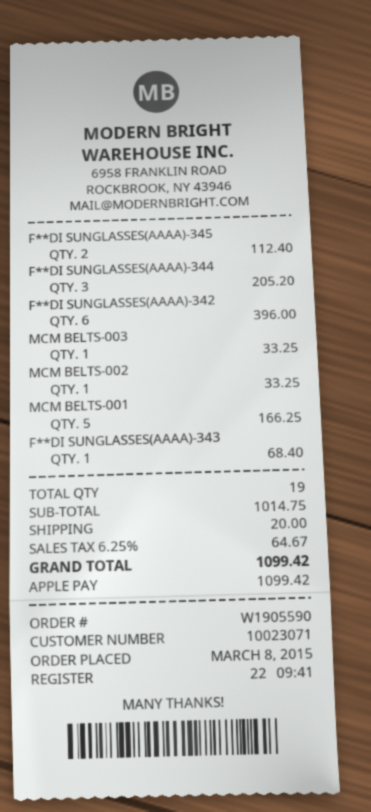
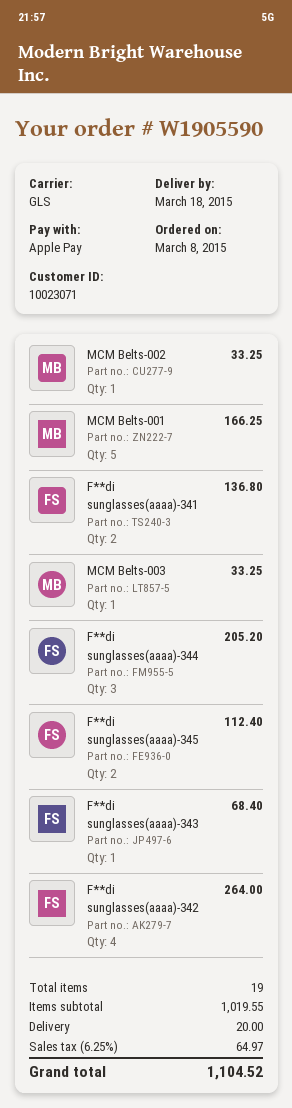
F**DI SUNGLASSES(AAAA)-342: 6 for 396.00 -> 4 for 264.00
F**di sunglasses(aaaa)-341: none -> 2 for 136.80
subtotal: 1014.75 -> 1019.55
tax: 6.25% = 64.67 -> 6.25% = 64.97
total: 1099.42 -> 1104.52

